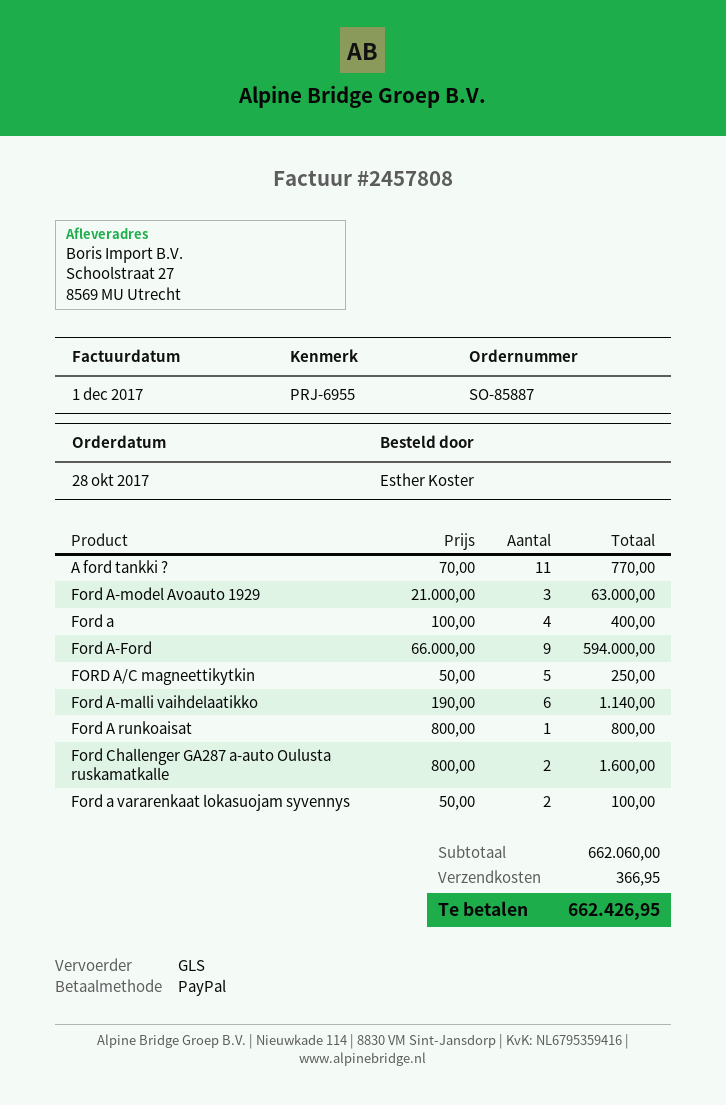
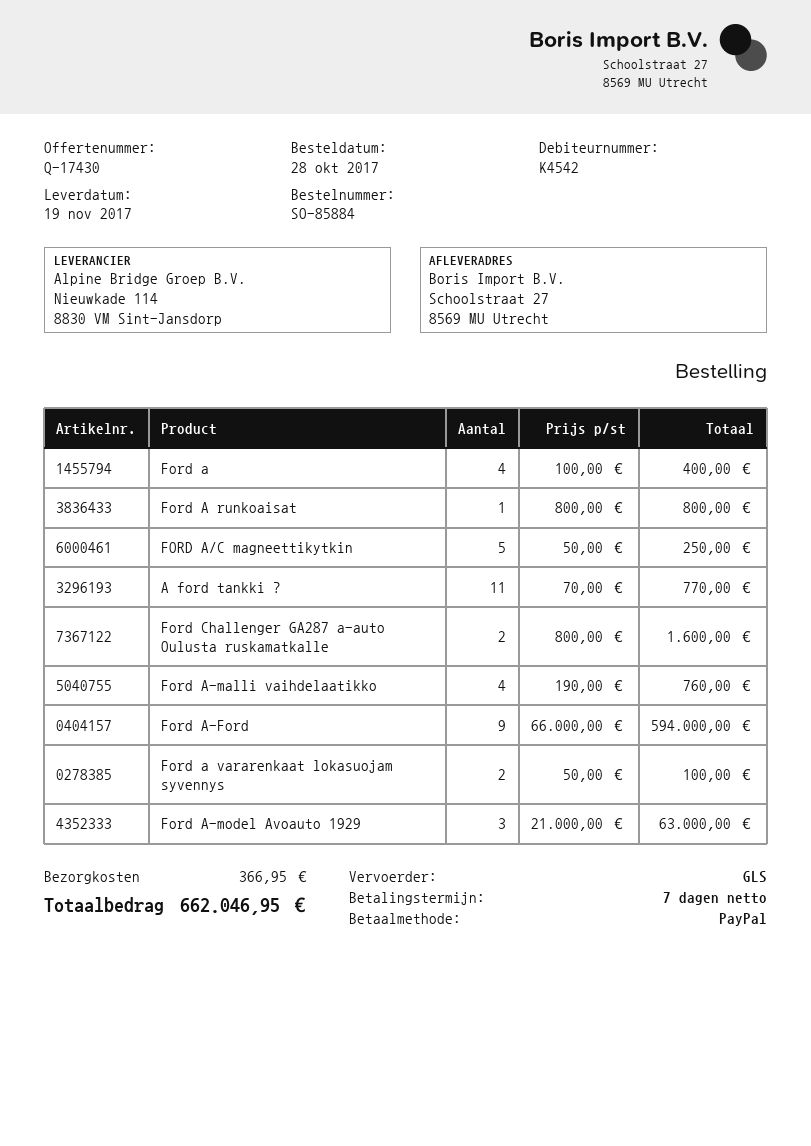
order number: SO-85887 -> SO-85884
Ford A-malli vaihdelaatikko: 6 x 190.00 = 1140.00 -> 4 x 190.00 = 760.00
total: 662426.95 -> 662046.95

